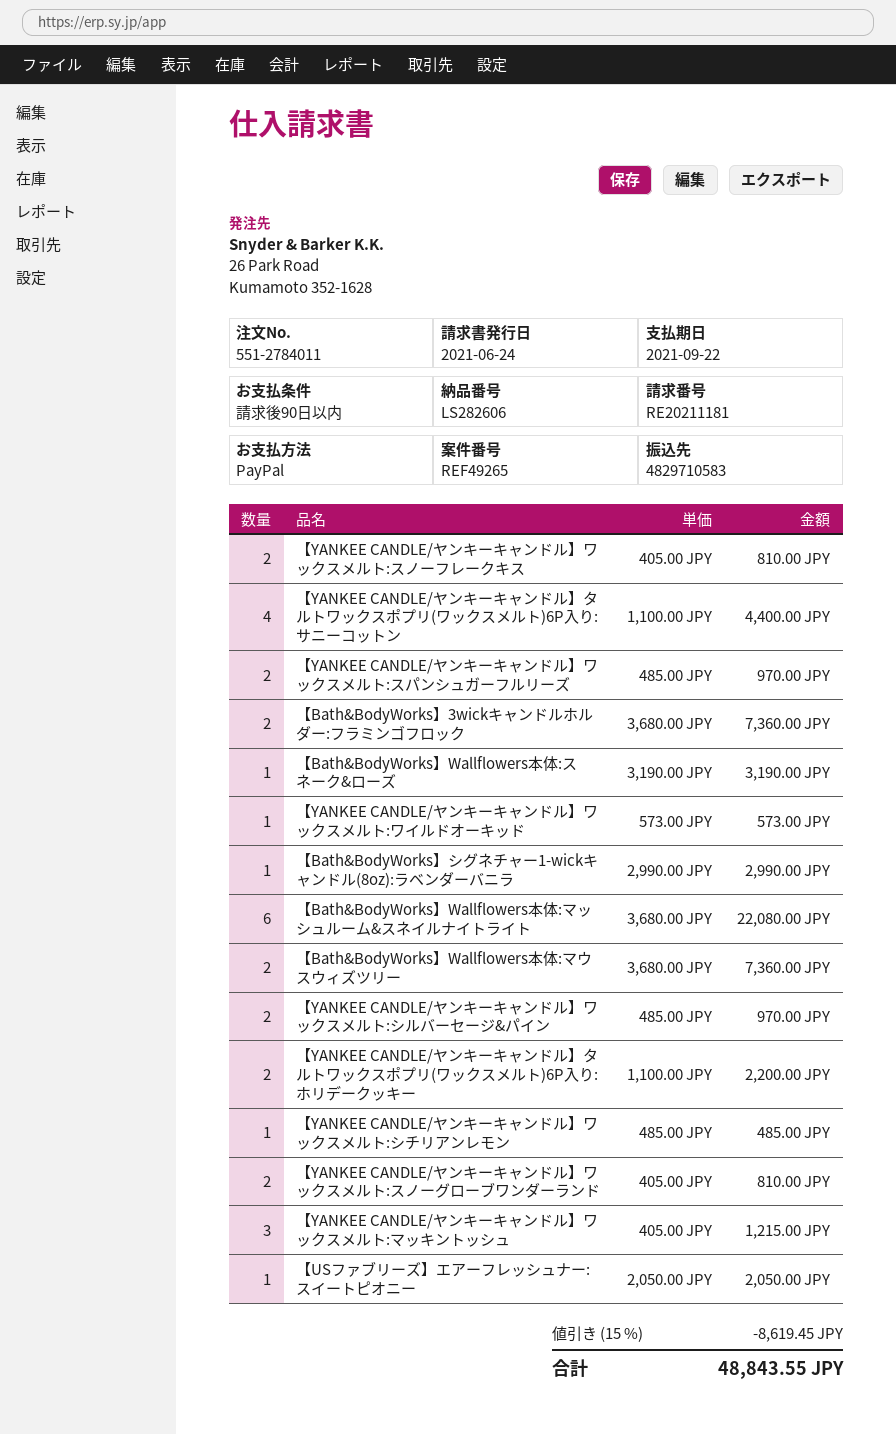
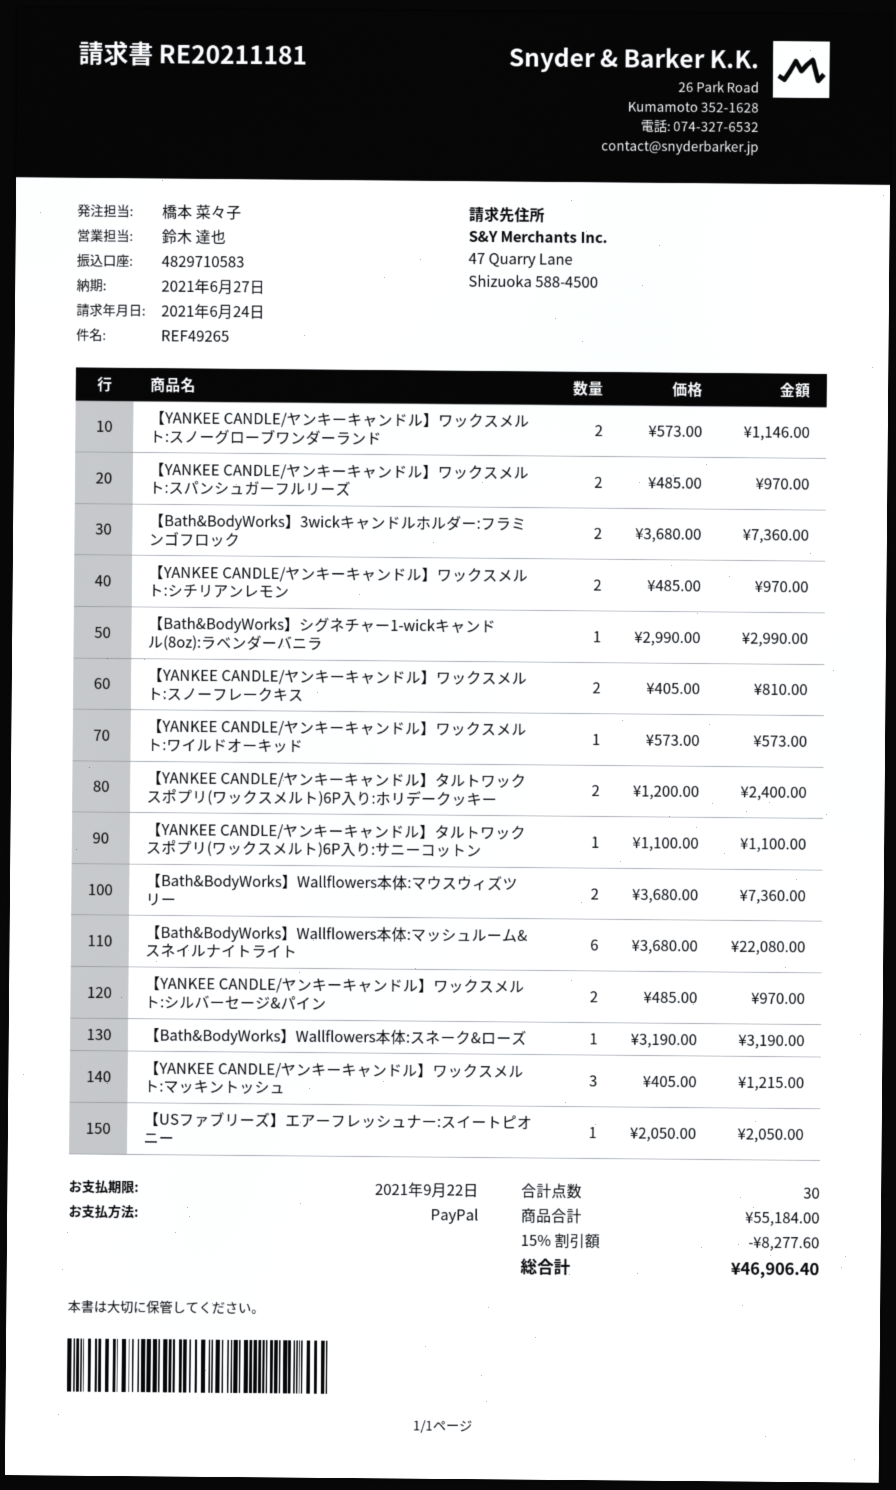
【YANKEE CANDLE/ヤンキーキャンドル】タルトワックスポプリ(ワックスメルト)6P入り:サニーコットン: 4 x 1100.00 = 4400.00 -> 1 x 1100.00 = 1100.00
【YANKEE CANDLE/ヤンキーキャンドル】タルトワックスポプリ(ワックスメルト)6P入り:ホリデークッキー: 2 x 1100.00 = 2200.00 -> 2 x 1200.00 = 2400.00
【YANKEE CANDLE/ヤンキーキャンドル】ワックスメルト:シチリアンレモン: 1 x 485.00 = 485.00 -> 2 x 485.00 = 970.00
【YANKEE CANDLE/ヤンキーキャンドル】ワックスメルト:スノーグローブワンダーランド: 2 x 405.00 = 810.00 -> 2 x 573.00 = 1146.00
discount: 15% = 8619.45 -> 15% = 8277.60
total: 48843.55 -> 46906.40

